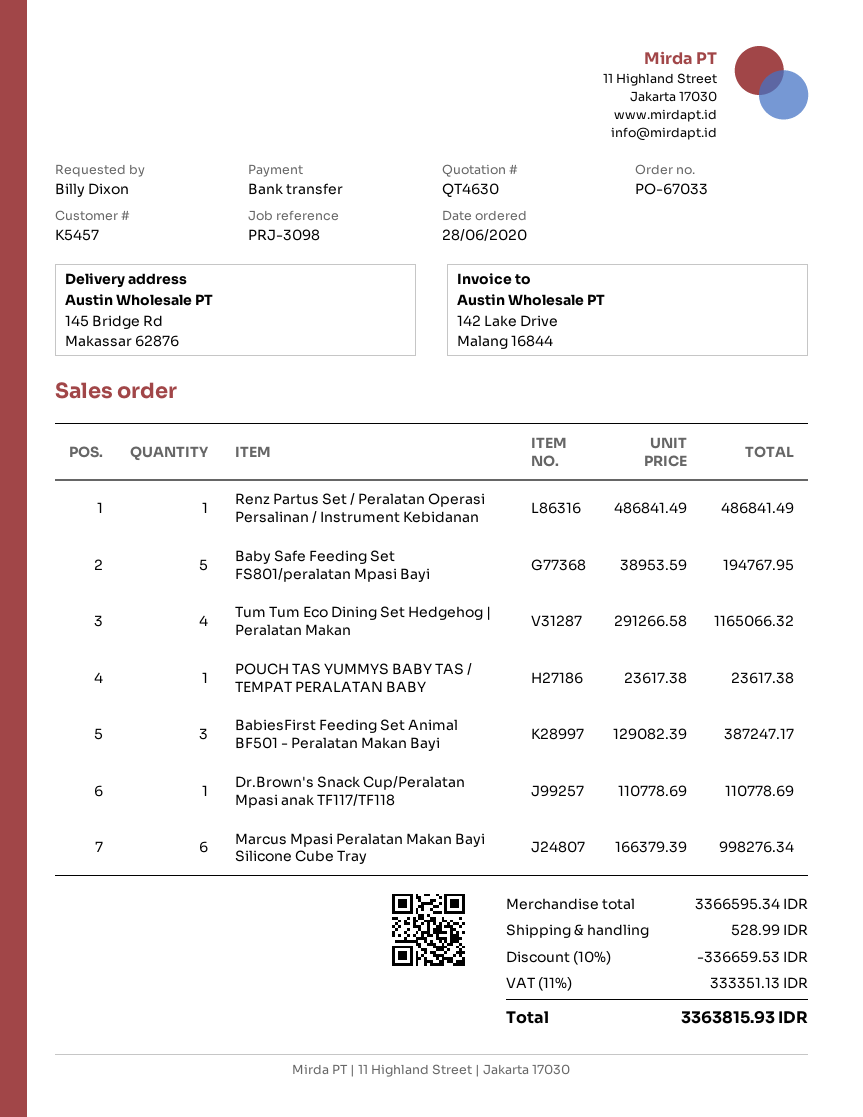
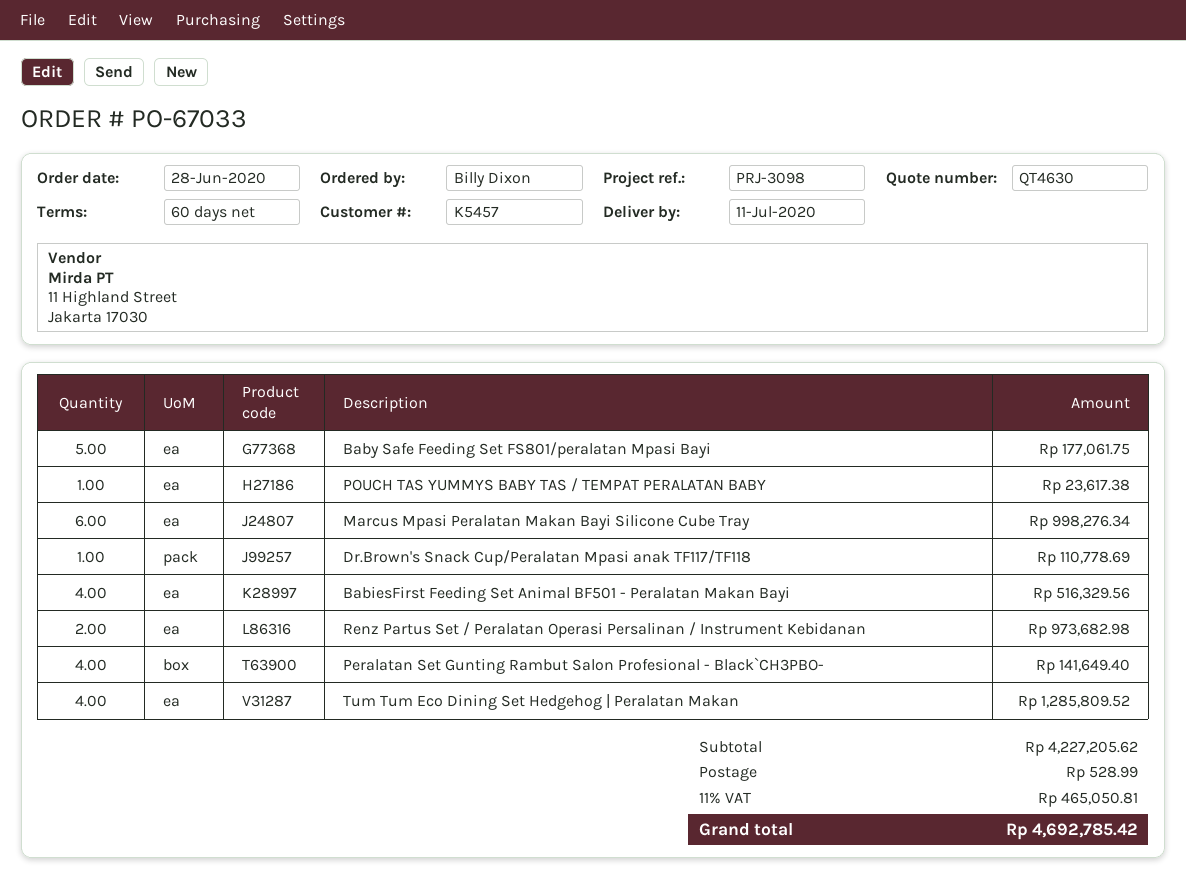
Renz Partus Set / Peralatan Operasi Persalinan / Instrument Kebidanan: 1 for 486841.49 -> 2 for 973682.98
Baby Safe Feeding Set FS801/peralatan Mpasi Bayi: 5 for 194767.95 -> 5 for 177061.75
Tum Tum Eco Dining Set Hedgehog | Peralatan Makan: 4 for 1165066.32 -> 4 for 1285809.52
BabiesFirst Feeding Set Animal BF501 - Peralatan Makan Bayi: 3 for 387247.17 -> 4 for 516329.56
Peralatan Set Gunting Rambut Salon Profesional - Black`CH3PBO-: none -> 4 for 141649.40
subtotal: 3366595.34 -> 4227205.62
discount: 10% = 336659.53 -> none
tax: 11% = 333351.13 -> 11% = 465050.81
total: 3363815.93 -> 4692785.42

